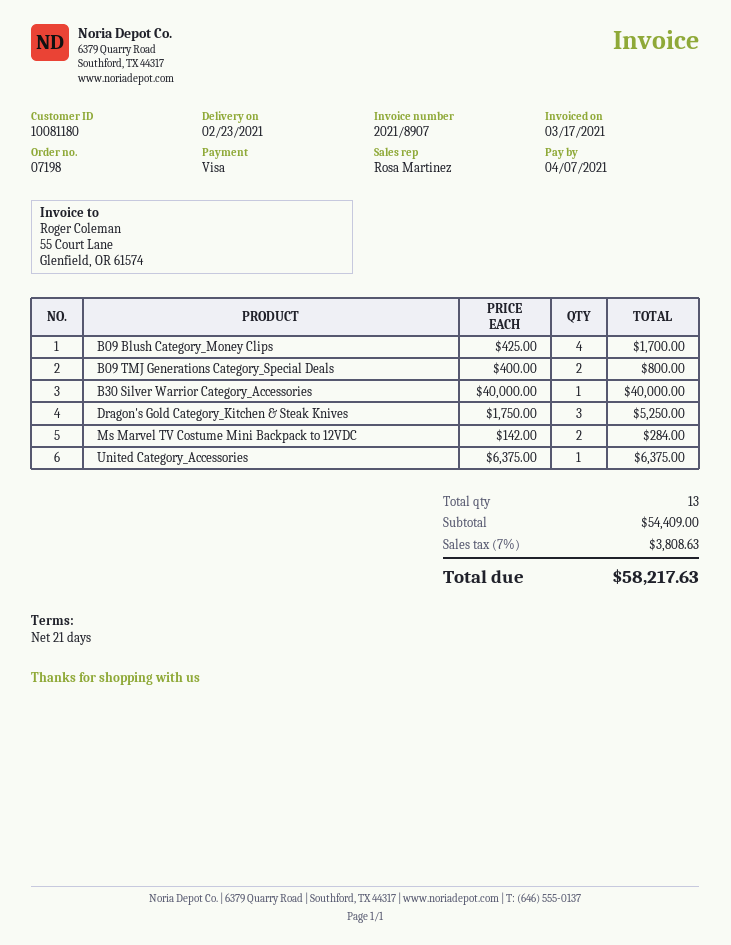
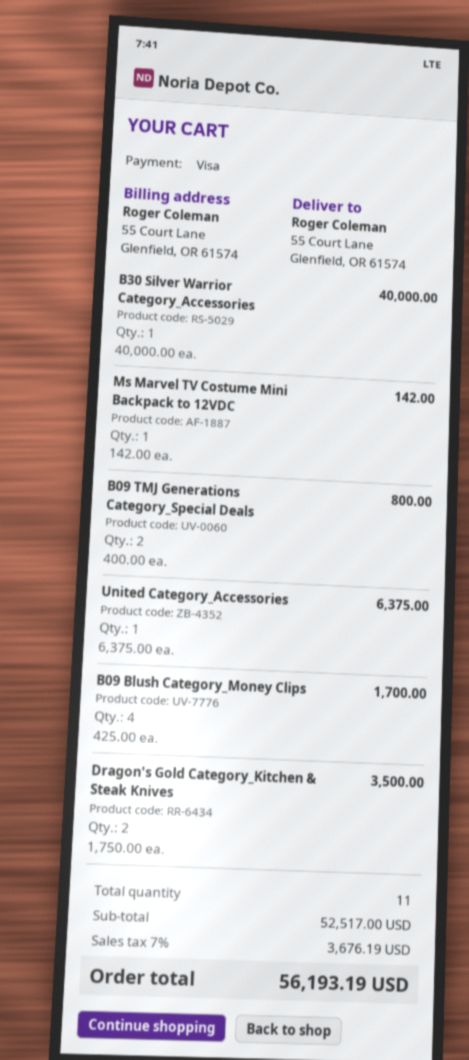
Dragon's Gold Category_Kitchen & Steak Knives: 3 x 1750.00 = 5250.00 -> 2 x 1750.00 = 3500.00
Ms Marvel TV Costume Mini Backpack to 12VDC: 2 x 142.00 = 284.00 -> 1 x 142.00 = 142.00
total quantity: 13 -> 11
subtotal: 54409.00 -> 52517.00
tax: 7% = 3808.63 -> 7% = 3676.19
total: 58217.63 -> 56193.19

